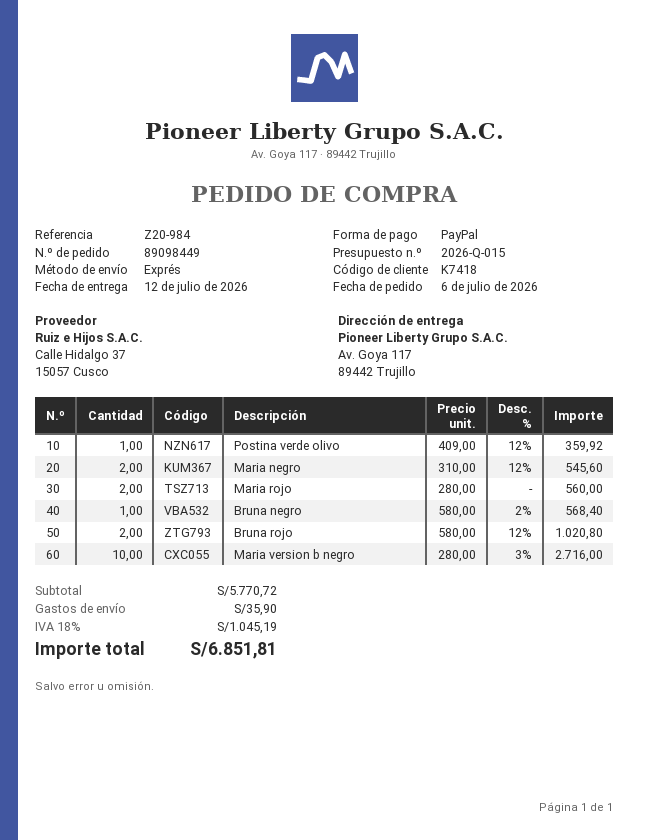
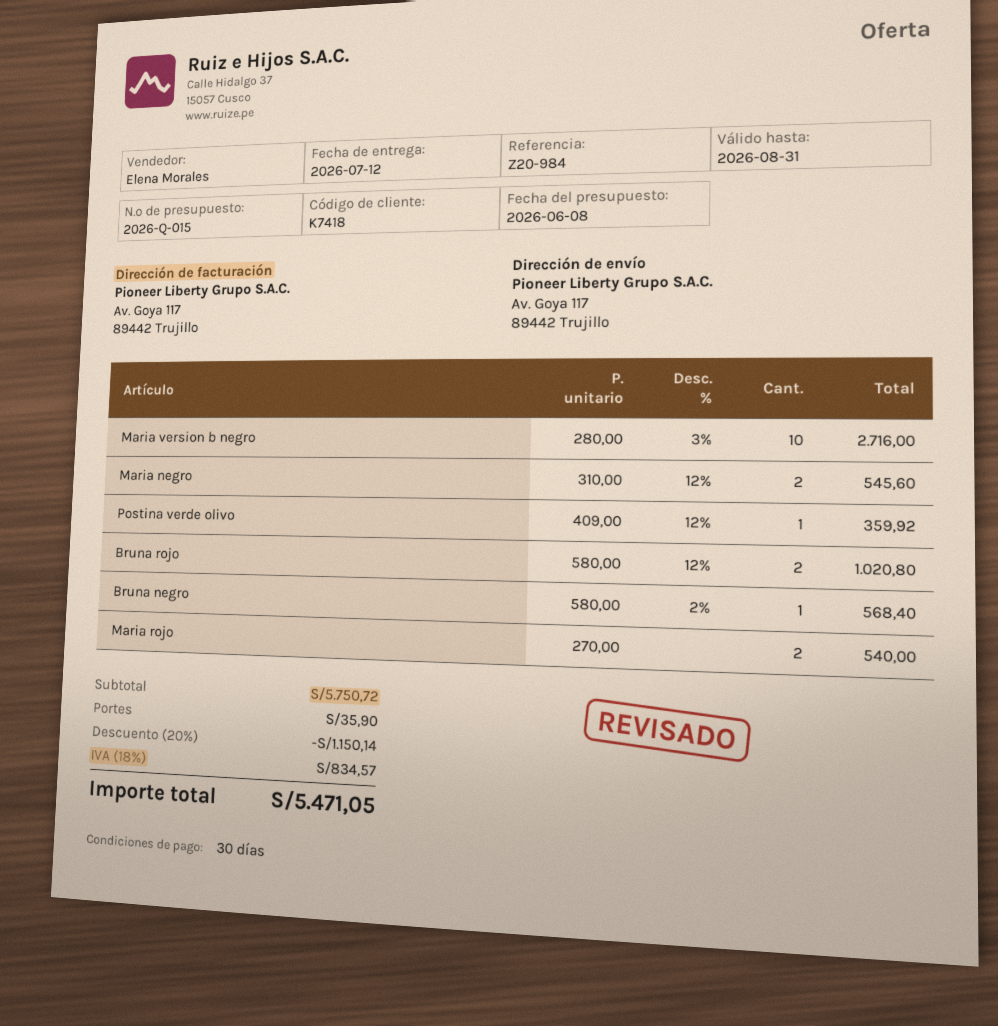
Maria rojo: 2 x 280.00 = 560.00 -> 2 x 270.00 = 540.00
subtotal: 5770.72 -> 5750.72
discount: none -> 20% = 1150.14
tax: 18% = 1045.19 -> 18% = 834.57
total: 6851.81 -> 5471.05

